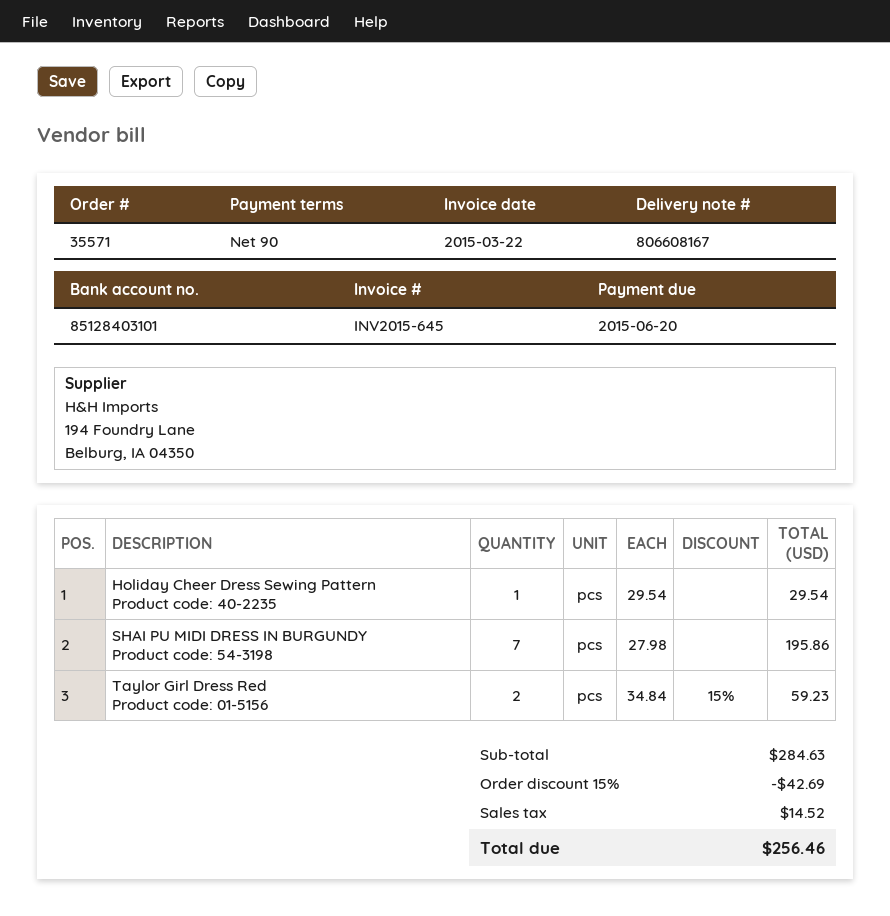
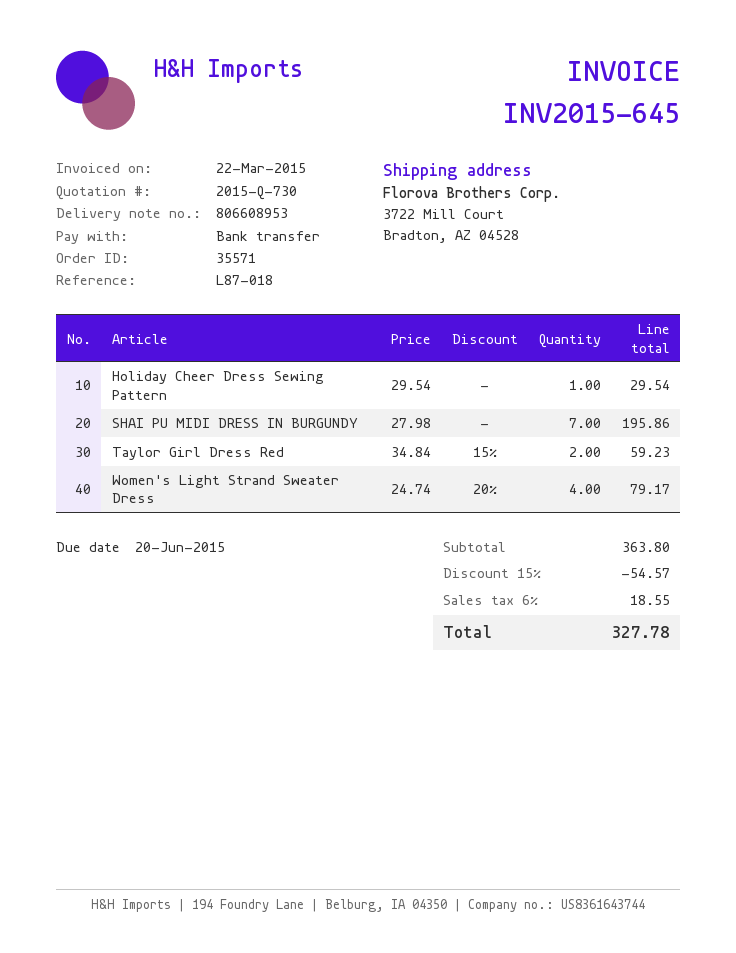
delivery note number: 806608167 -> 806608953
Women's Light Strand Sweater Dress: none -> 4 x 24.74 - 20% = 79.17
subtotal: 284.63 -> 363.80
discount: 15% = 42.69 -> 15% = 54.57
tax: 14.52 -> 18.55
total: 256.46 -> 327.78

